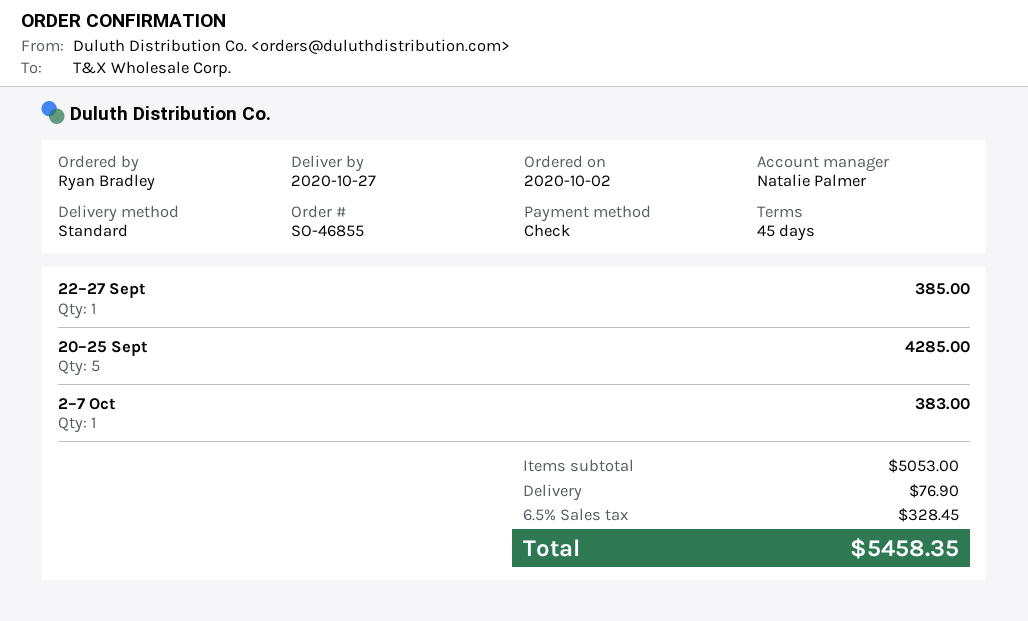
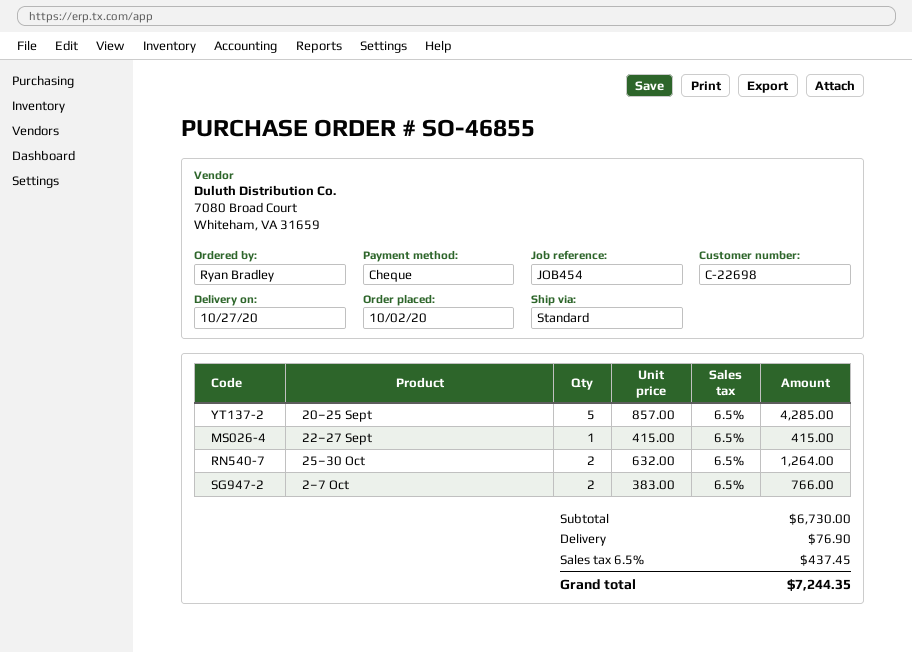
22–27 Sept: 1 for 385.00 -> 1 for 415.00
2–7 Oct: 1 for 383.00 -> 2 for 766.00
25–30 Oct: none -> 2 for 1264.00
subtotal: 5053.00 -> 6730.00
tax: 6.5% = 328.45 -> 6.5% = 437.45
total: 5458.35 -> 7244.35

